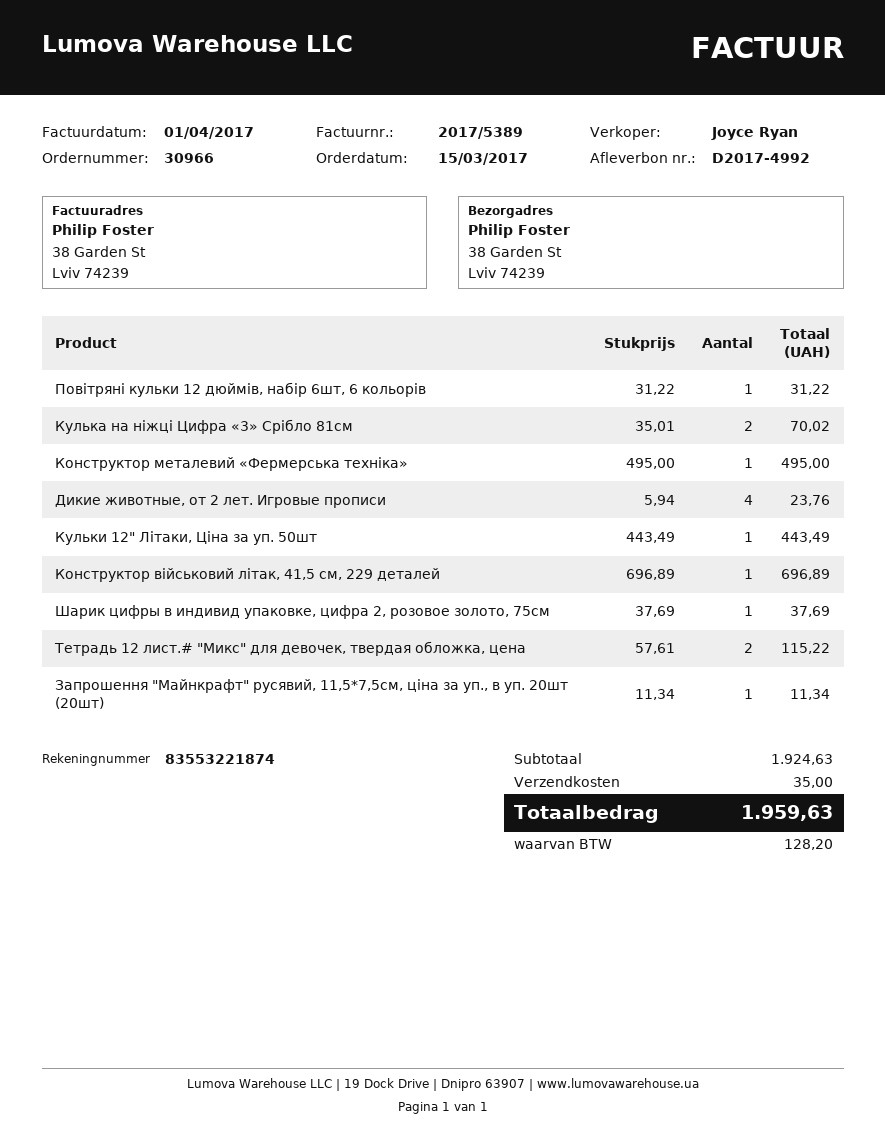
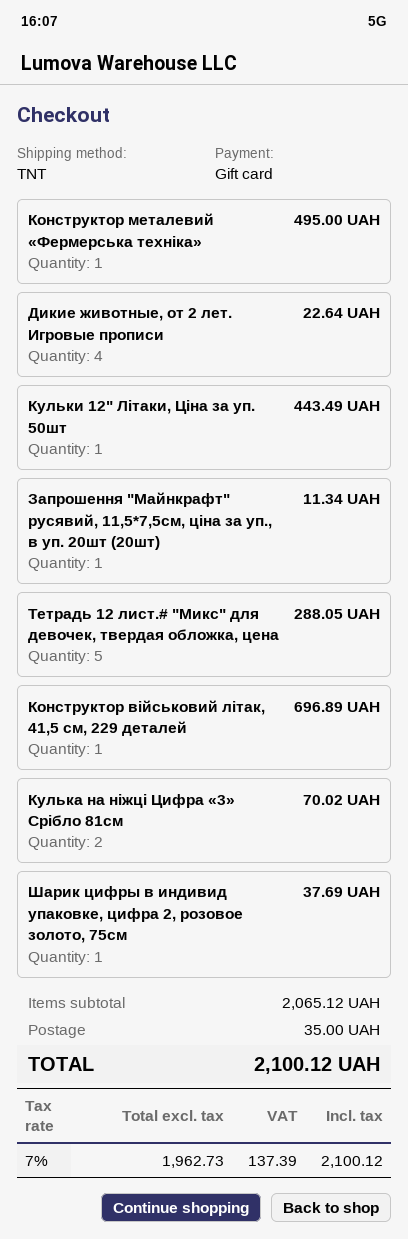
Повітряні кульки 12 дюймів, набір 6шт, 6 кольорів: 1 for 31.22 -> none
Дикие животные, от 2 лет. Игровые прописи: 4 for 23.76 -> 4 for 22.64
Тетрадь 12 лист.# "Микс" для девочек, твердая обложка, цена: 2 for 115.22 -> 5 for 288.05
subtotal: 1924.63 -> 2065.12
tax: 128.20 -> 137.39
total: 1959.63 -> 2100.12

